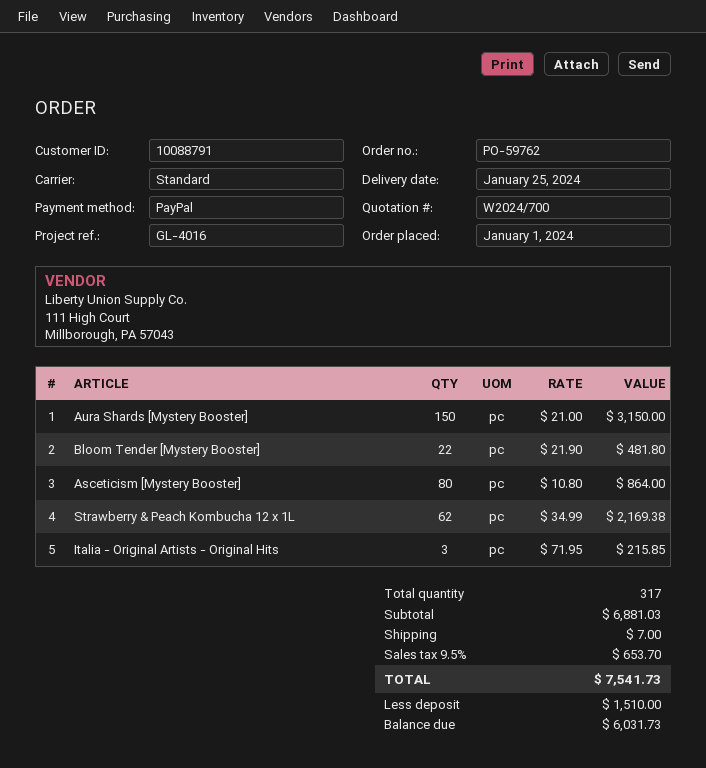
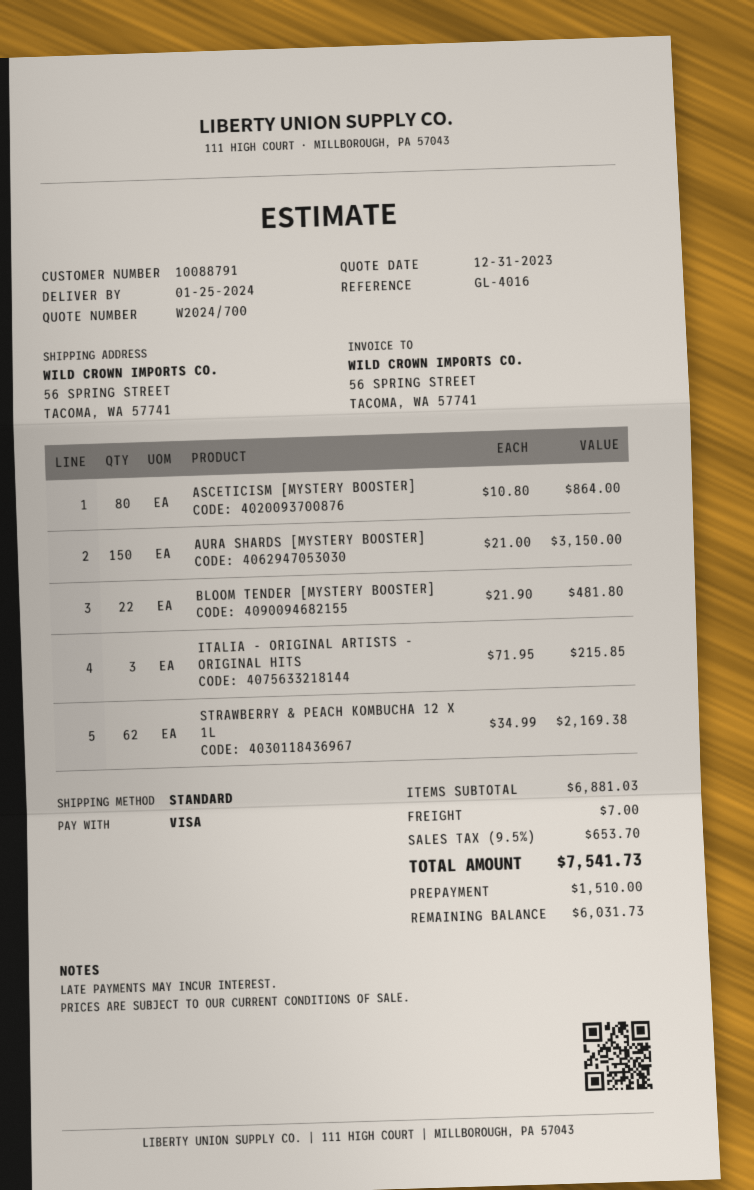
payment method: PayPal -> Visa

